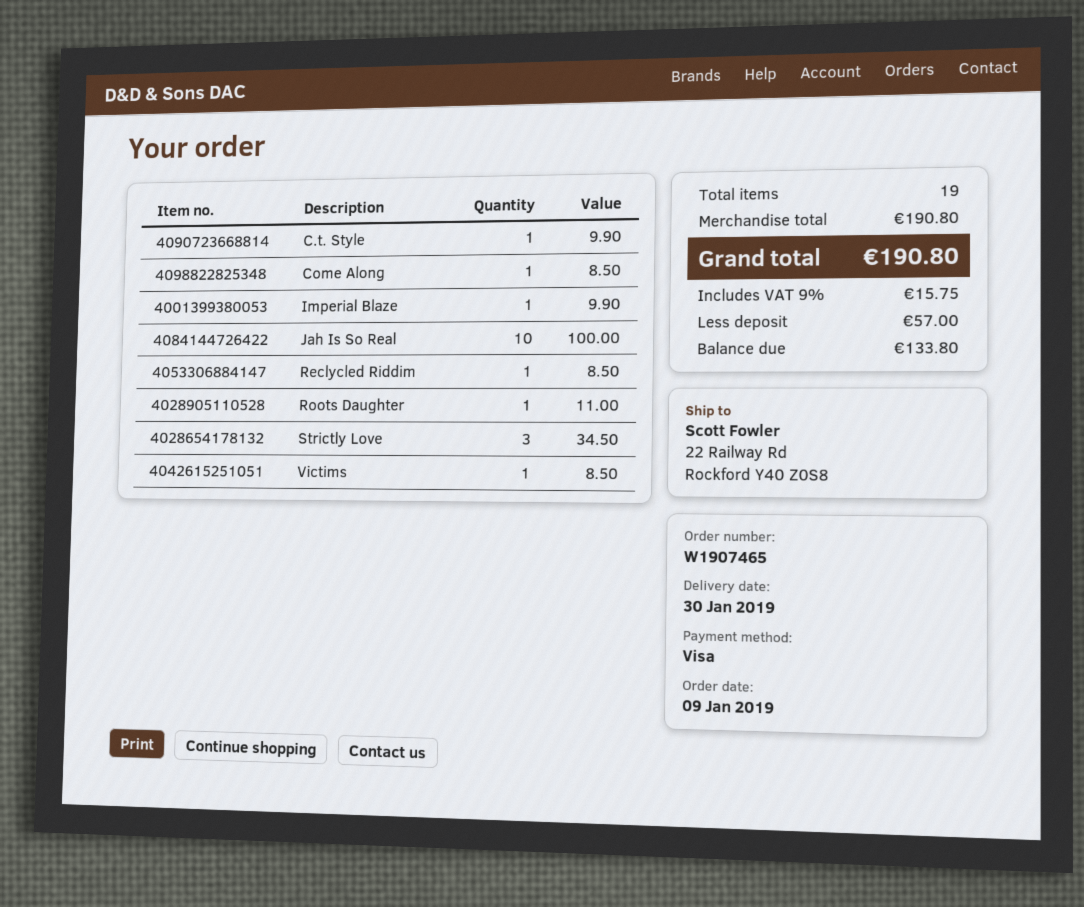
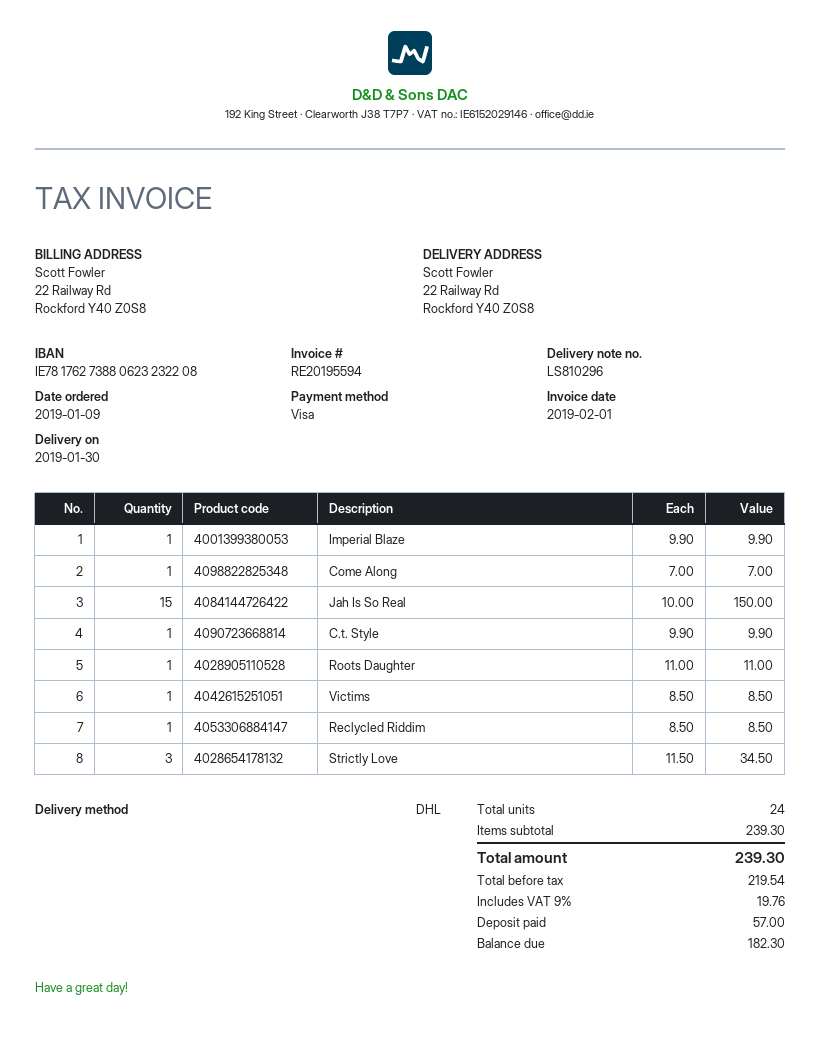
Come Along: 1 for 8.50 -> 1 for 7.00
Jah Is So Real: 10 for 100.00 -> 15 for 150.00
total quantity: 19 -> 24
subtotal: 190.80 -> 239.30
tax: 9% = 15.75 -> 9% = 19.76
total: 190.80 -> 239.30
balance: 133.80 -> 182.30

